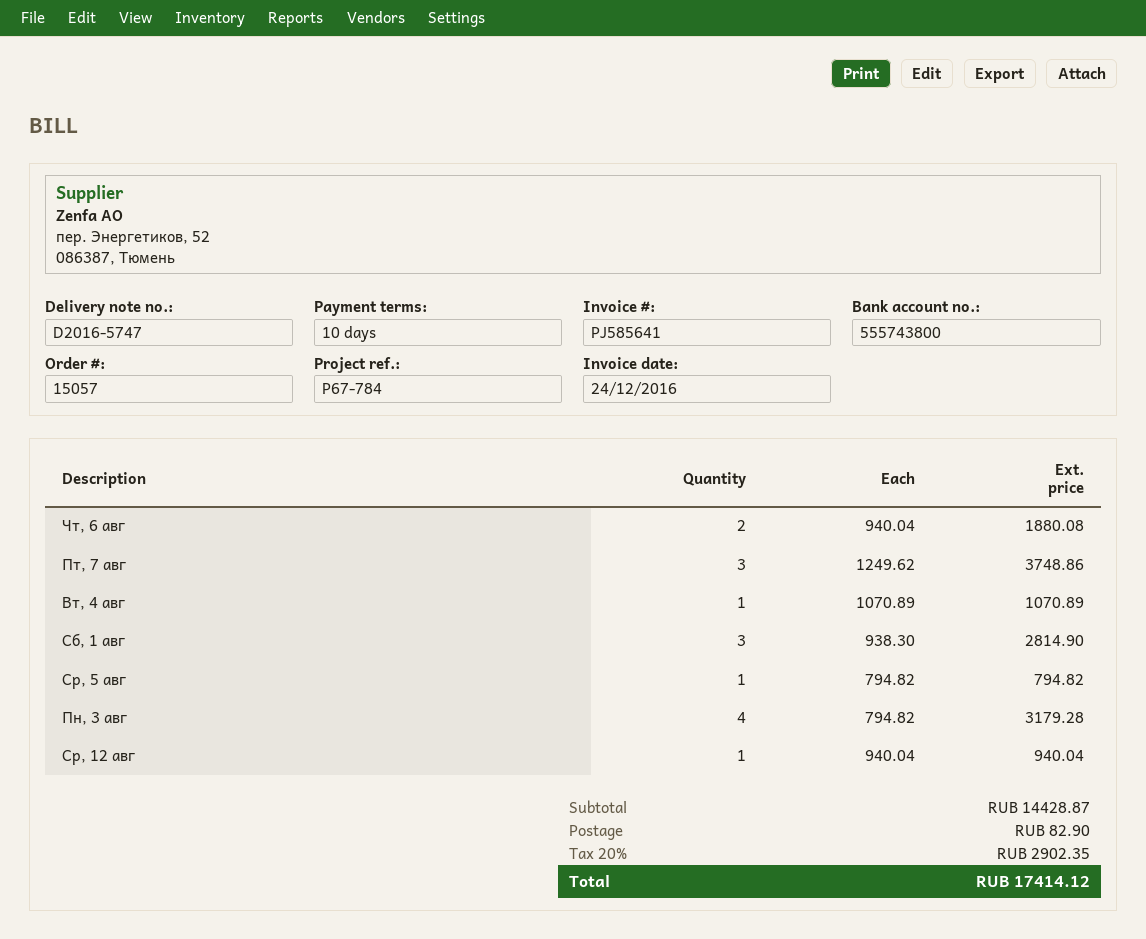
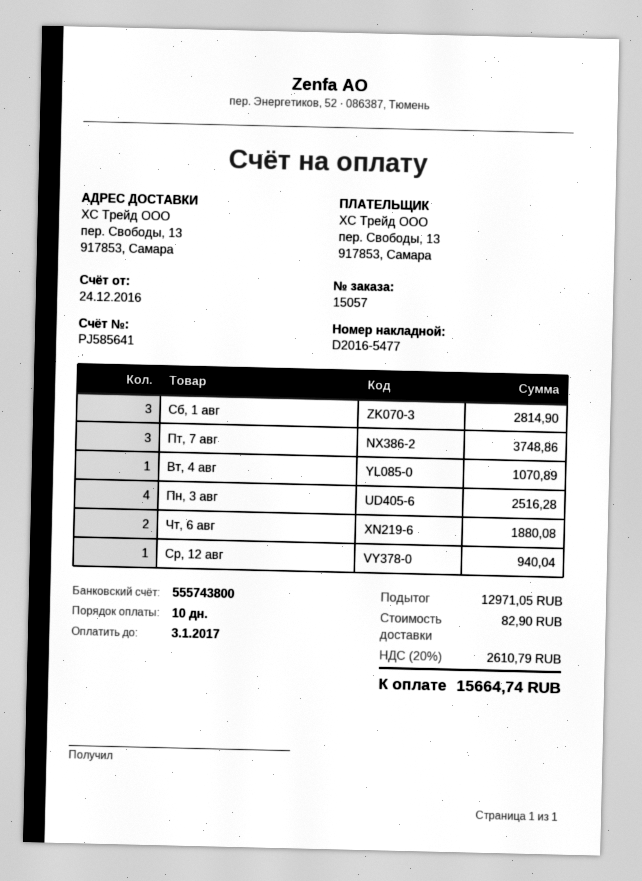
delivery note number: D2016-5747 -> D2016-5477
Ср, 5 авг: 1 for 794.82 -> none
Пн, 3 авг: 4 for 3179.28 -> 4 for 2516.28
subtotal: 14428.87 -> 12971.05
tax: 20% = 2902.35 -> 20% = 2610.79
total: 17414.12 -> 15664.74

